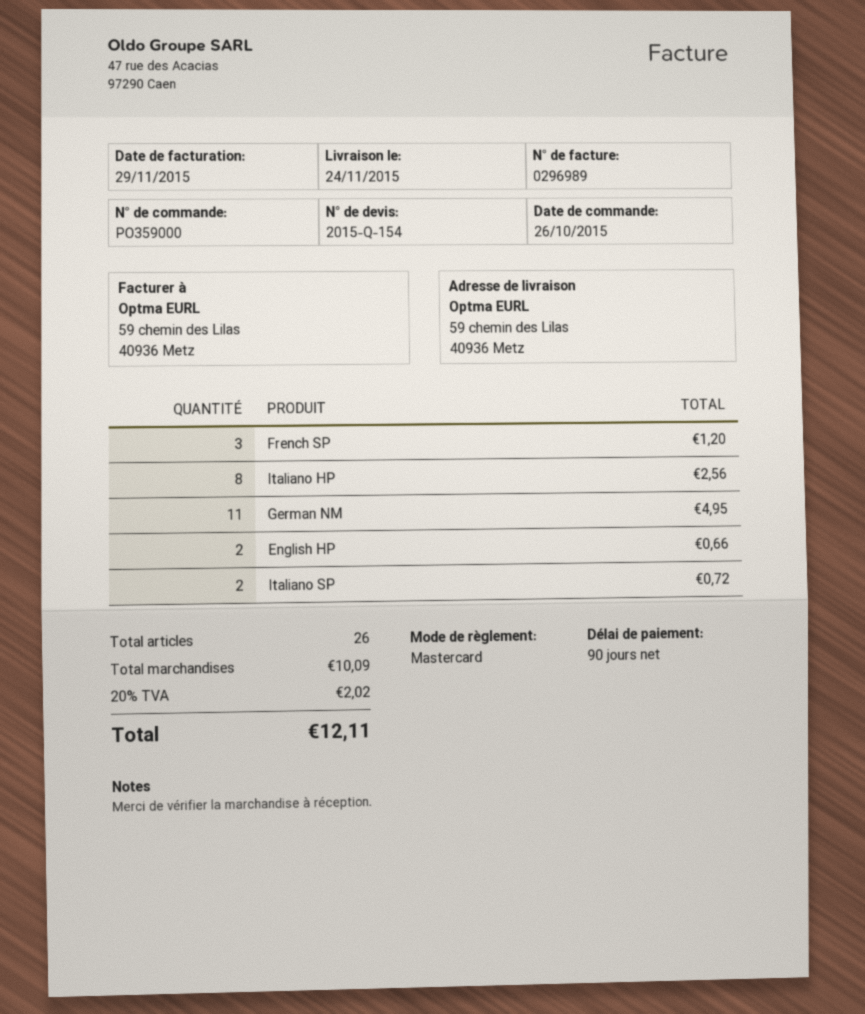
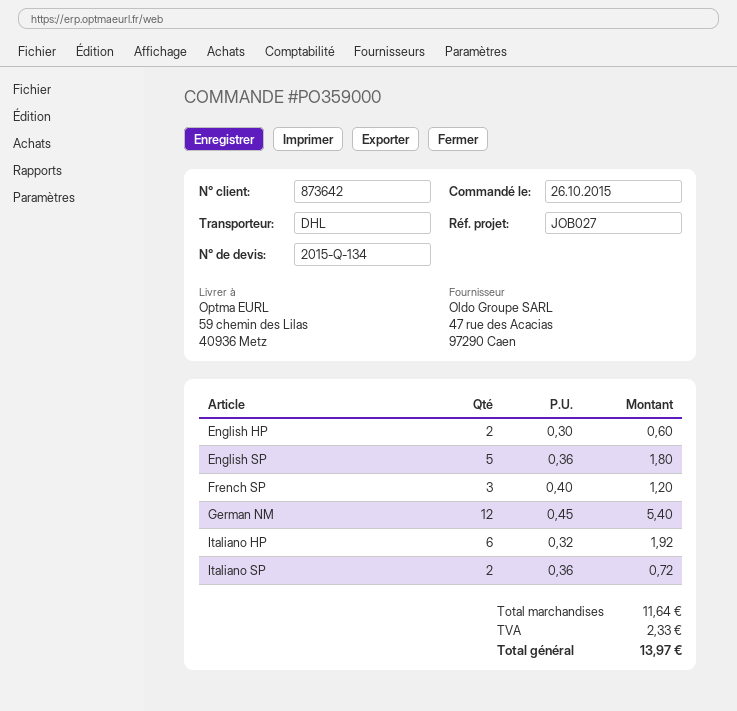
quote number: 2015-Q-154 -> 2015-Q-134
Italiano HP: 8 for 2.56 -> 6 for 1.92
German NM: 11 for 4.95 -> 12 for 5.40
English HP: 2 for 0.66 -> 2 for 0.60
English SP: none -> 5 for 1.80
subtotal: 10.09 -> 11.64
tax: 2.02 -> 2.33
total: 12.11 -> 13.97

